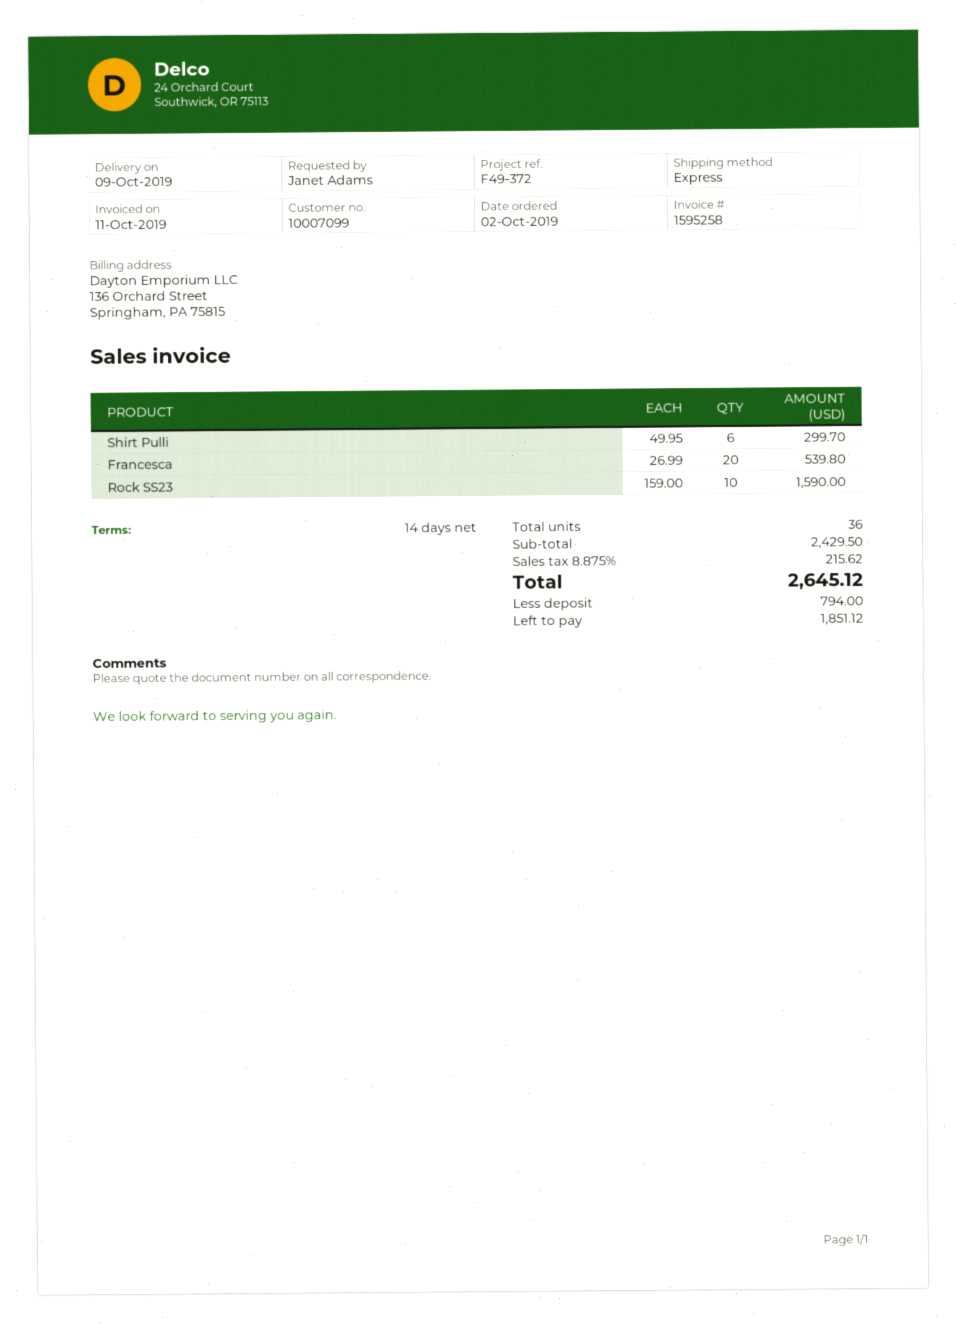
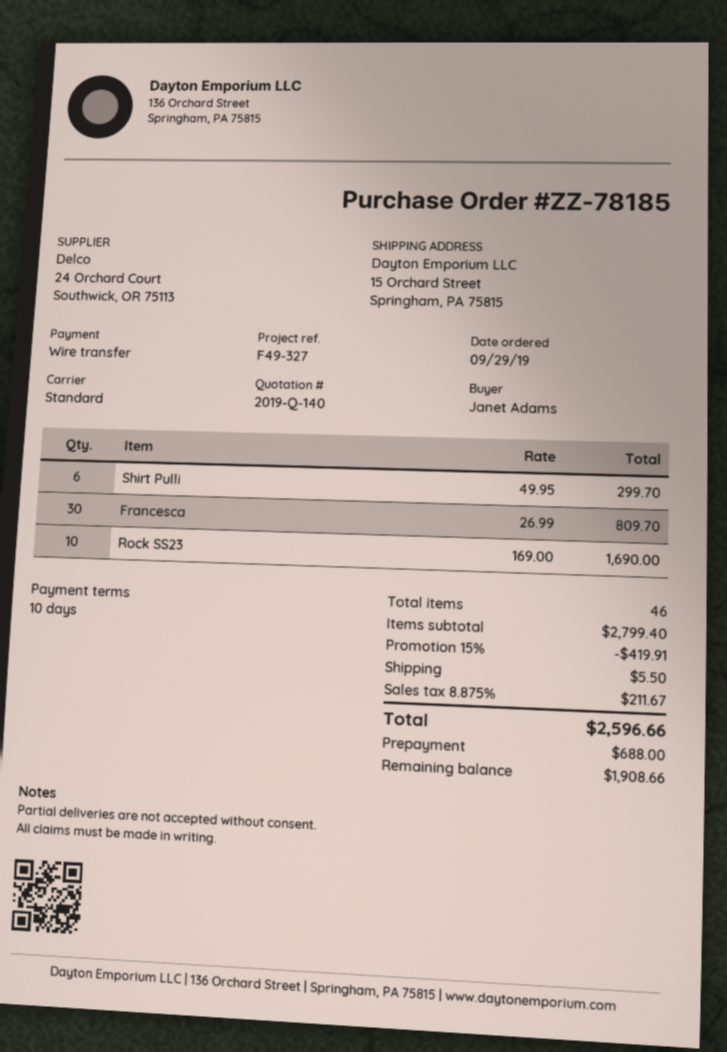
order date: 2019-10-02 -> 2019-09-29
payment terms: 14 days -> 10 days
reference: F49-372 -> F49-327
shipping method: express -> standard
Francesca: 20 x 26.99 = 539.80 -> 30 x 26.99 = 809.70
Rock SS23: 10 x 159.00 = 1590.00 -> 10 x 169.00 = 1690.00
total quantity: 36 -> 46
subtotal: 2429.50 -> 2799.40
discount: none -> 15% = 419.91
shipping: none -> 5.50
tax: 8.875% = 215.62 -> 8.875% = 211.67
total: 2645.12 -> 2596.66
deposit: 794.00 -> 688.00
balance: 1851.12 -> 1908.66

